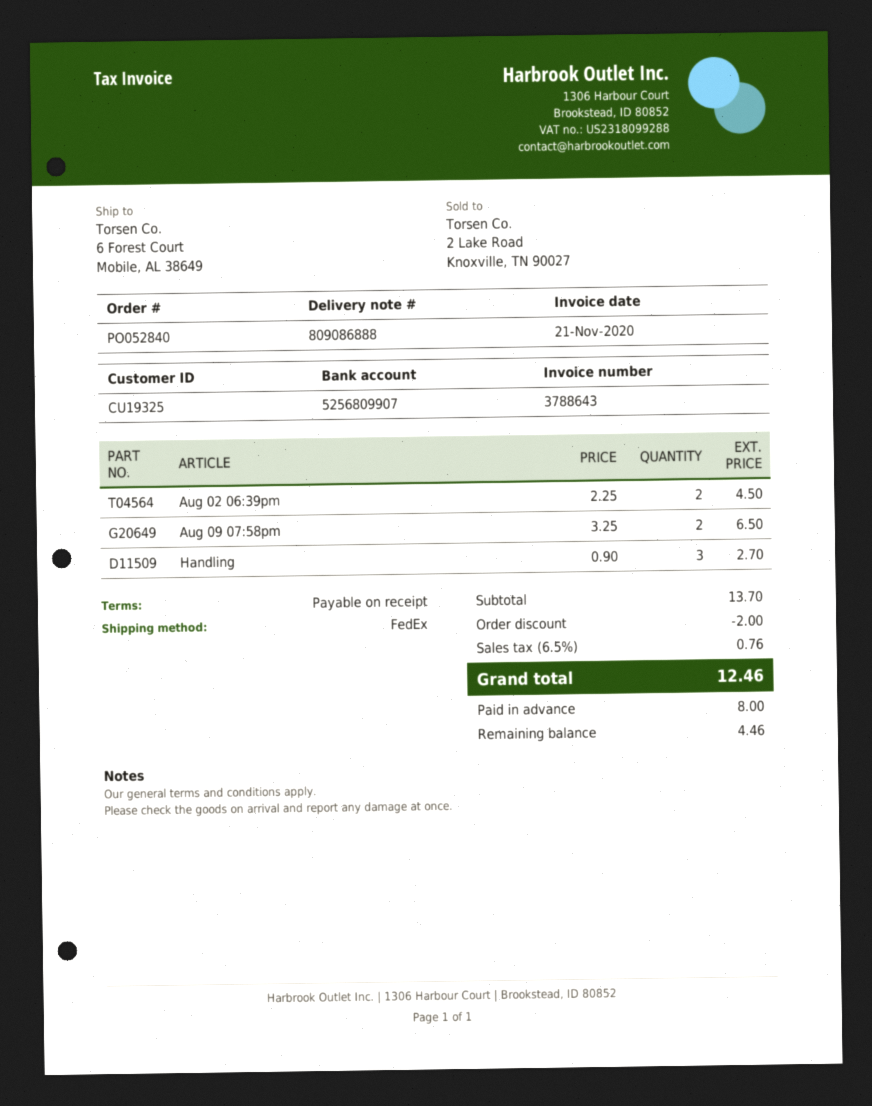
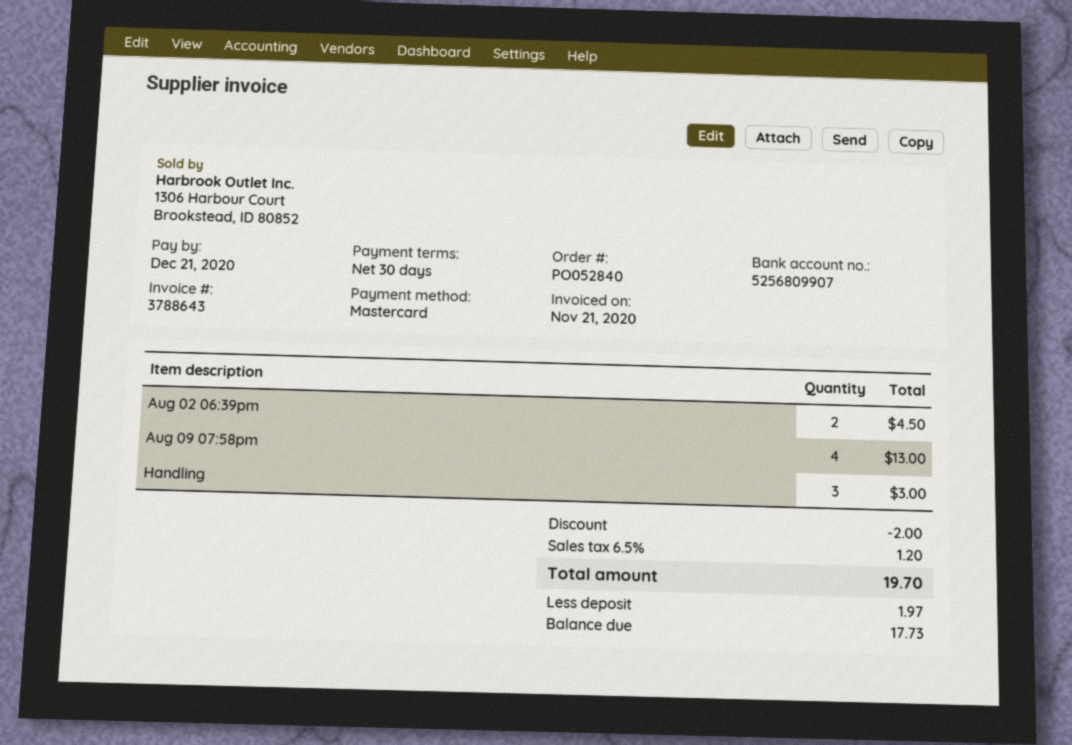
payment terms: on receipt -> 30 days
Aug 09 07:58pm: 2 for 6.50 -> 4 for 13.00
Handling: 3 for 2.70 -> 3 for 3.00
tax: 6.5% = 0.76 -> 6.5% = 1.20
total: 12.46 -> 19.70
deposit: 8.00 -> 1.97
balance: 4.46 -> 17.73

